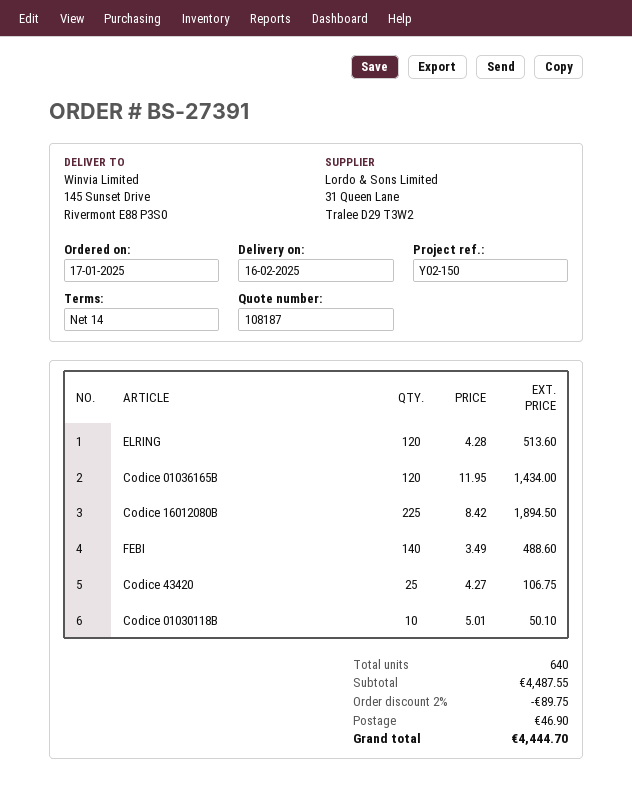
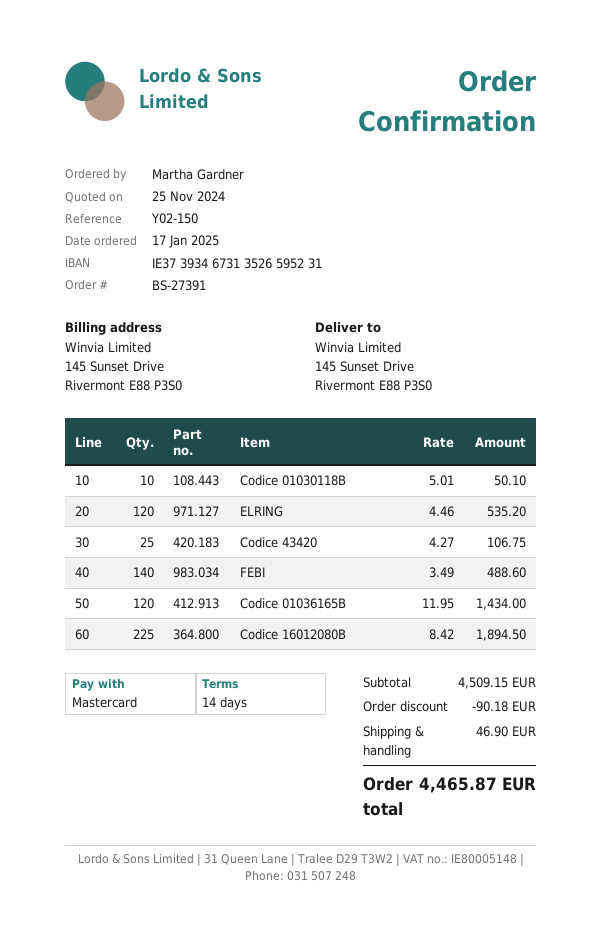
ELRING: 120 x 4.28 = 513.60 -> 120 x 4.46 = 535.20
subtotal: 4487.55 -> 4509.15
discount: 89.75 -> 90.18
total: 4444.70 -> 4465.87

